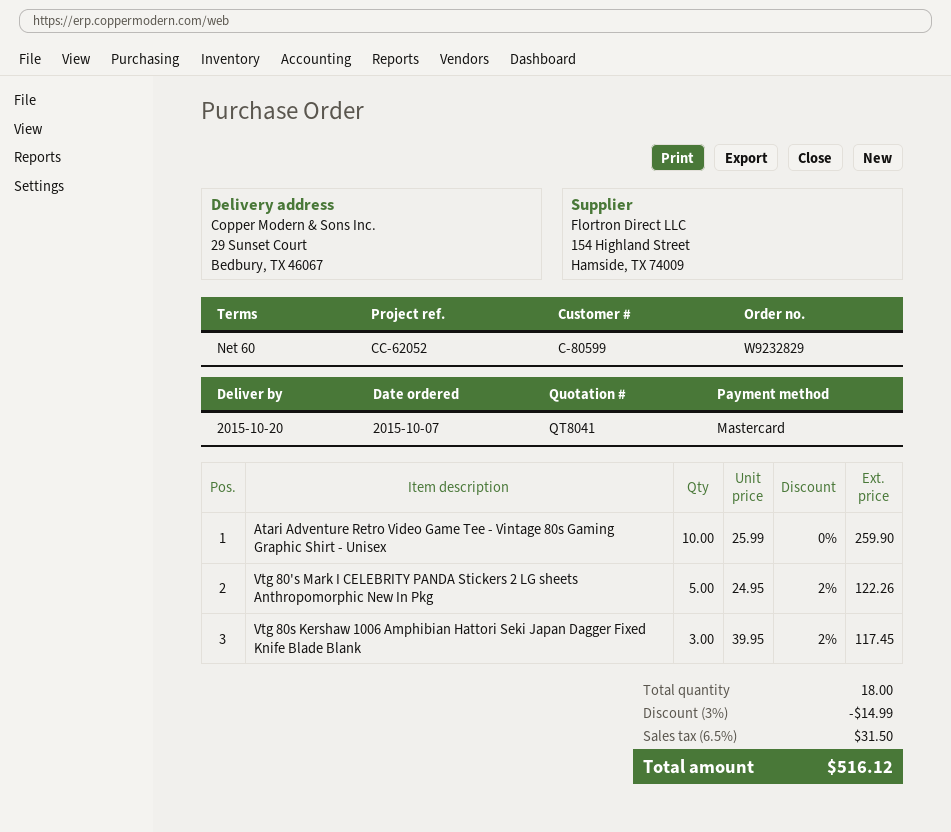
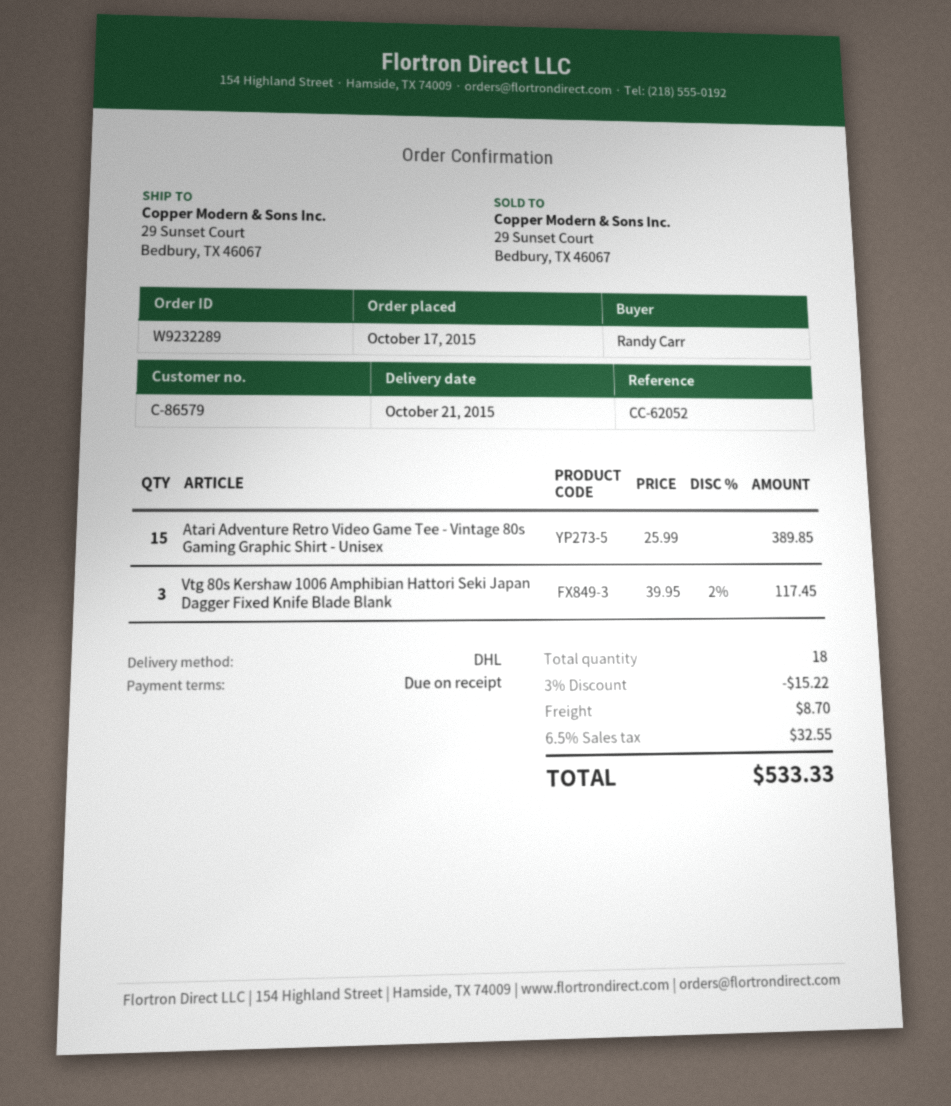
order number: W9232829 -> W9232289
order date: 2015-10-07 -> 2015-10-17
delivery date: 2015-10-20 -> 2015-10-21
payment terms: 60 days -> on receipt
customer number: C-80599 -> C-86579
Atari Adventure Retro Video Game Tee - Vintage 80s Gaming Graphic Shirt - Unisex: 10 x 25.99 = 259.90 -> 15 x 25.99 = 389.85
Vtg 80's Mark I CELEBRITY PANDA Stickers 2 LG sheets Anthropomorphic New In Pkg: 5 x 24.95 - 2% = 122.26 -> none
discount: 3% = 14.99 -> 3% = 15.22
shipping: none -> 8.70
tax: 6.5% = 31.50 -> 6.5% = 32.55
total: 516.12 -> 533.33

